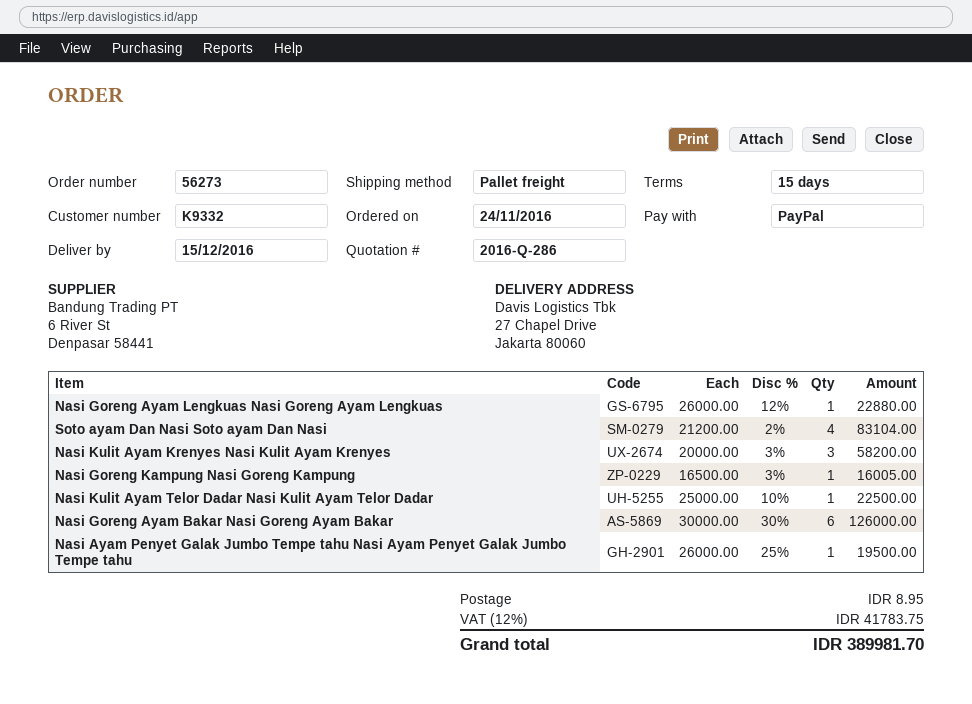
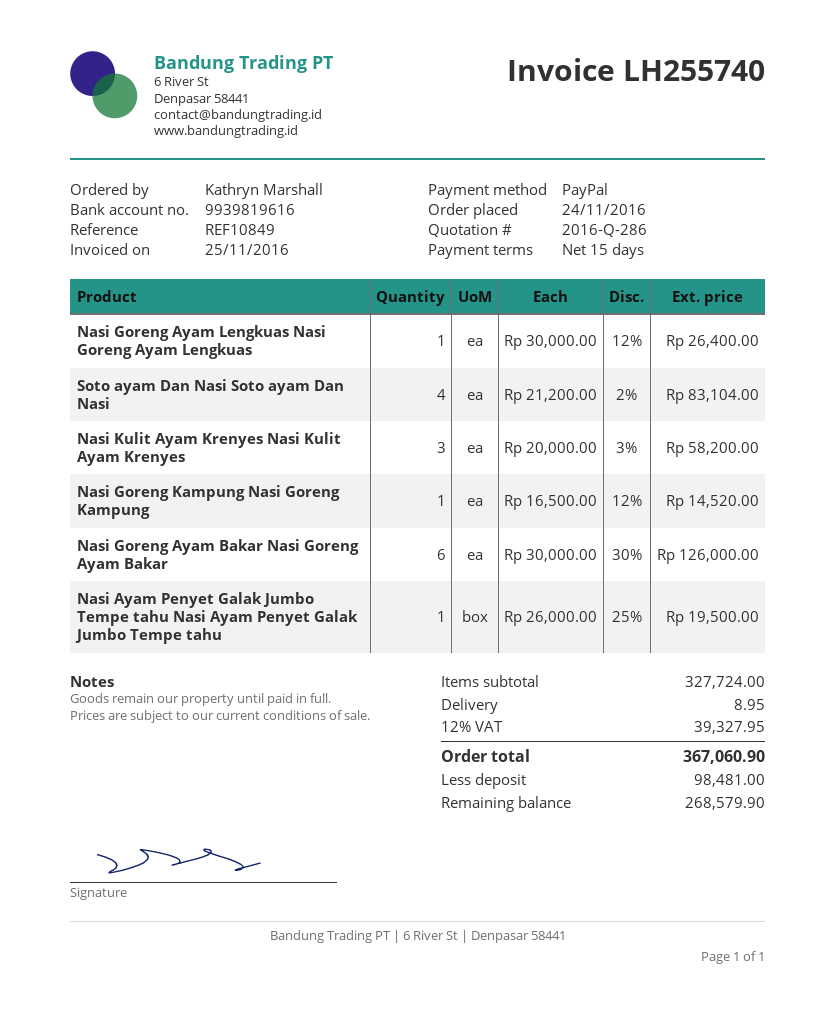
Nasi Goreng Ayam Lengkuas Nasi Goreng Ayam Lengkuas: 1 x 26000.00 - 12% = 22880.00 -> 1 x 30000.00 - 12% = 26400.00
Nasi Goreng Kampung Nasi Goreng Kampung: 1 x 16500.00 - 3% = 16005.00 -> 1 x 16500.00 - 12% = 14520.00
Nasi Kulit Ayam Telor Dadar Nasi Kulit Ayam Telor Dadar: 1 x 25000.00 - 10% = 22500.00 -> none
tax: 12% = 41783.75 -> 12% = 39327.95
total: 389981.70 -> 367060.90

